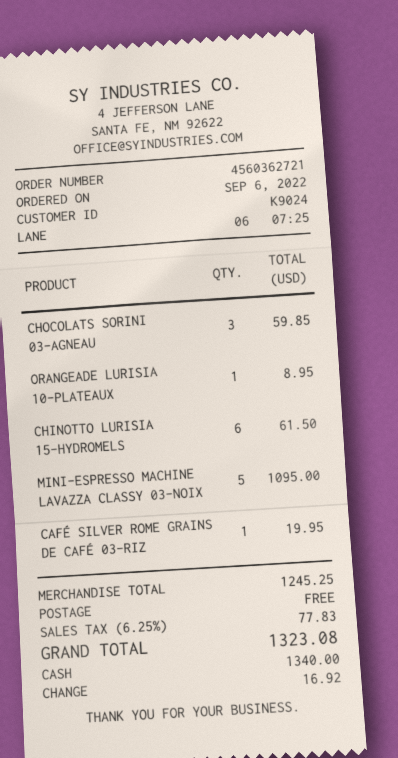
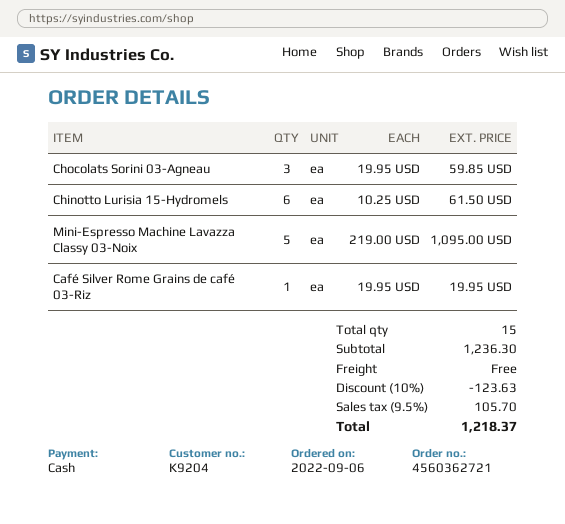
customer number: K9024 -> K9204
ORANGEADE LURISIA 10-PLATEAUX: 1 for 8.95 -> none
subtotal: 1245.25 -> 1236.30
discount: none -> 10% = 123.63
tax: 6.25% = 77.83 -> 9.5% = 105.70
total: 1323.08 -> 1218.37

